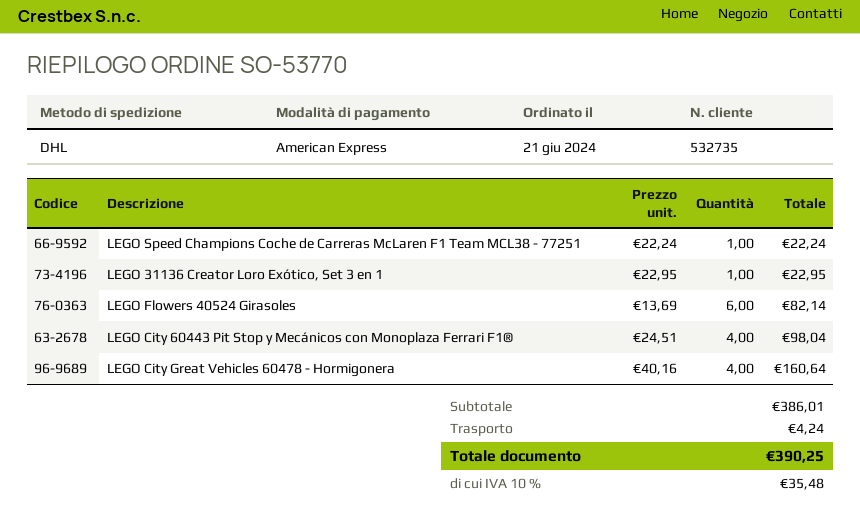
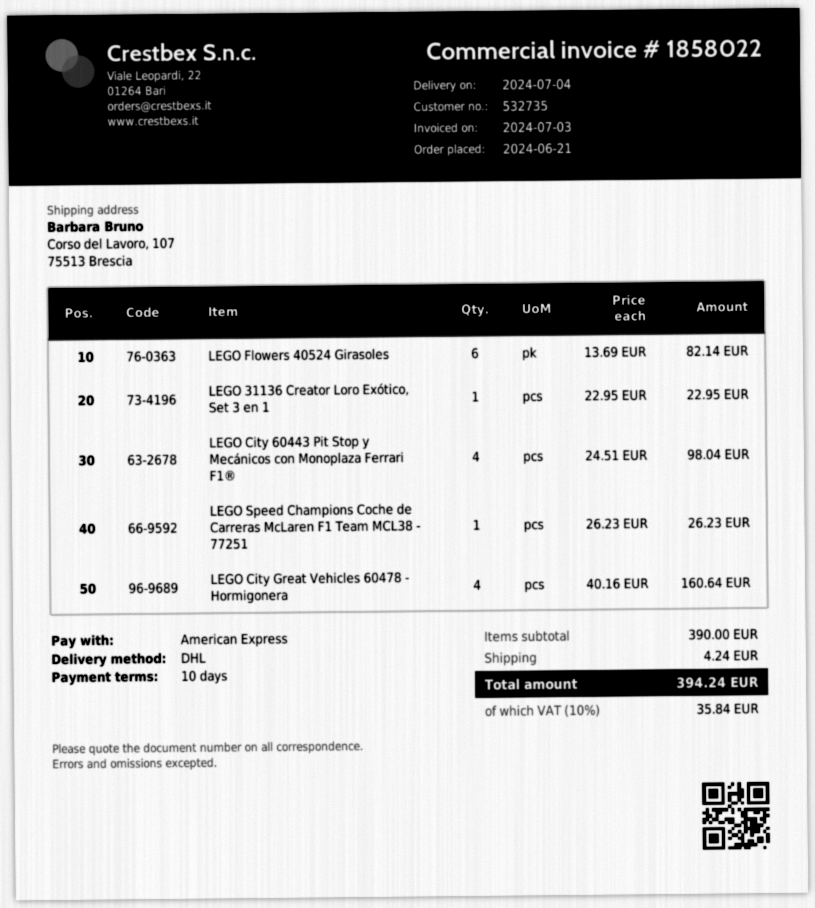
LEGO Speed Champions Coche de Carreras McLaren F1 Team MCL38 - 77251: 1 x 22.24 = 22.24 -> 1 x 26.23 = 26.23
subtotal: 386.01 -> 390.00
tax: 10% = 35.48 -> 10% = 35.84
total: 390.25 -> 394.24

